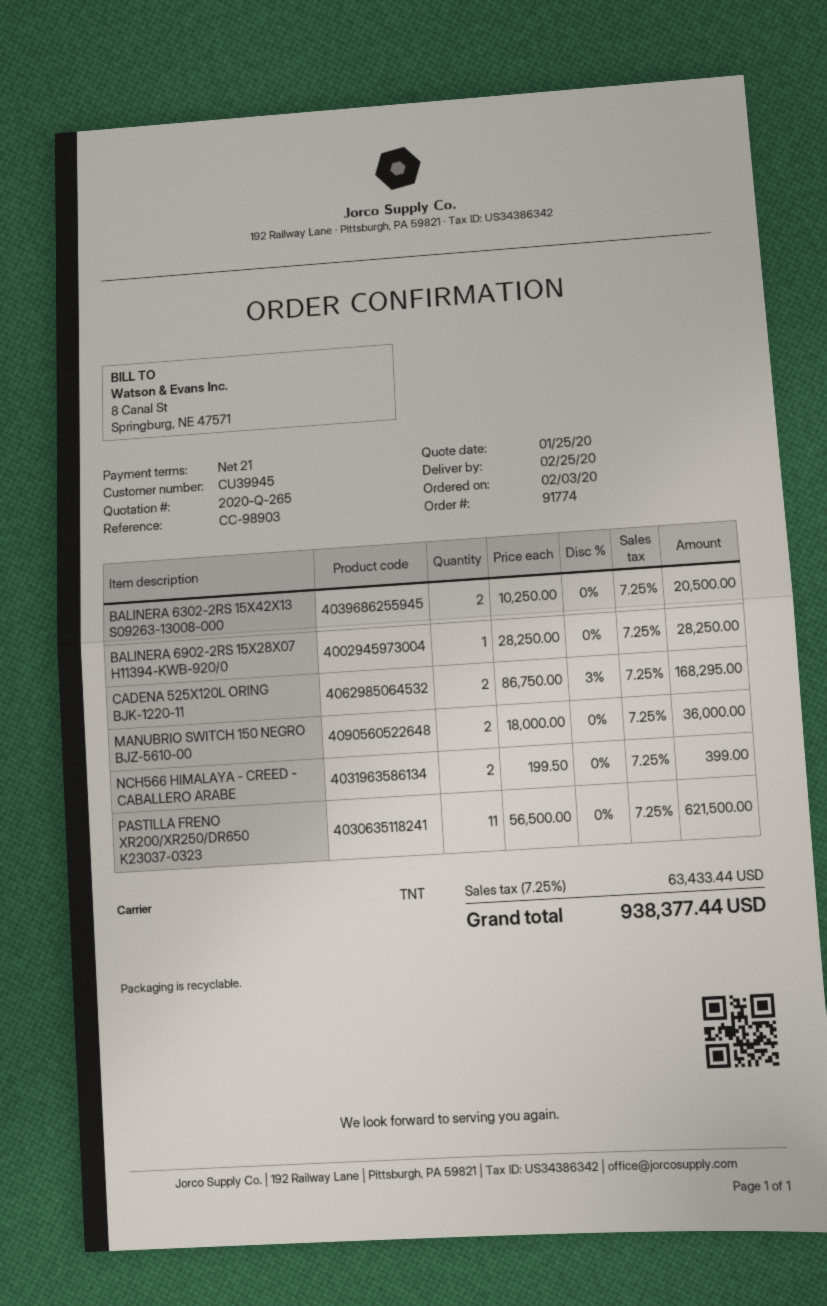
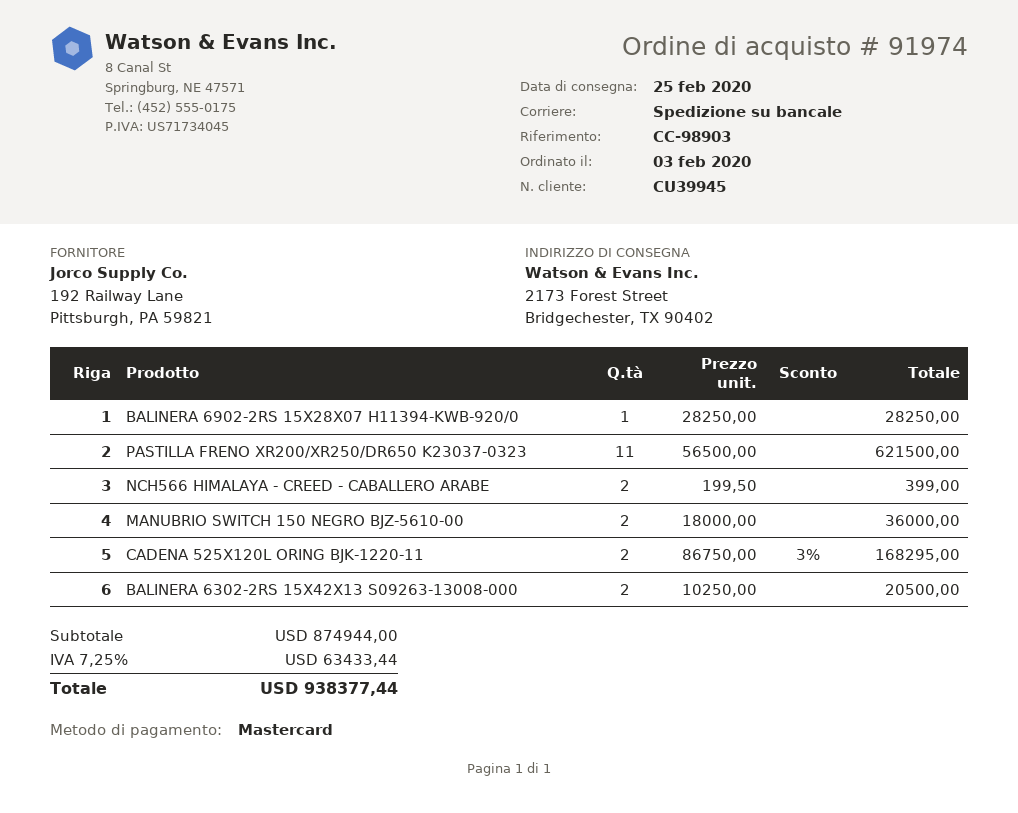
order number: 91774 -> 91974
shipping method: TNT -> pallet freight

